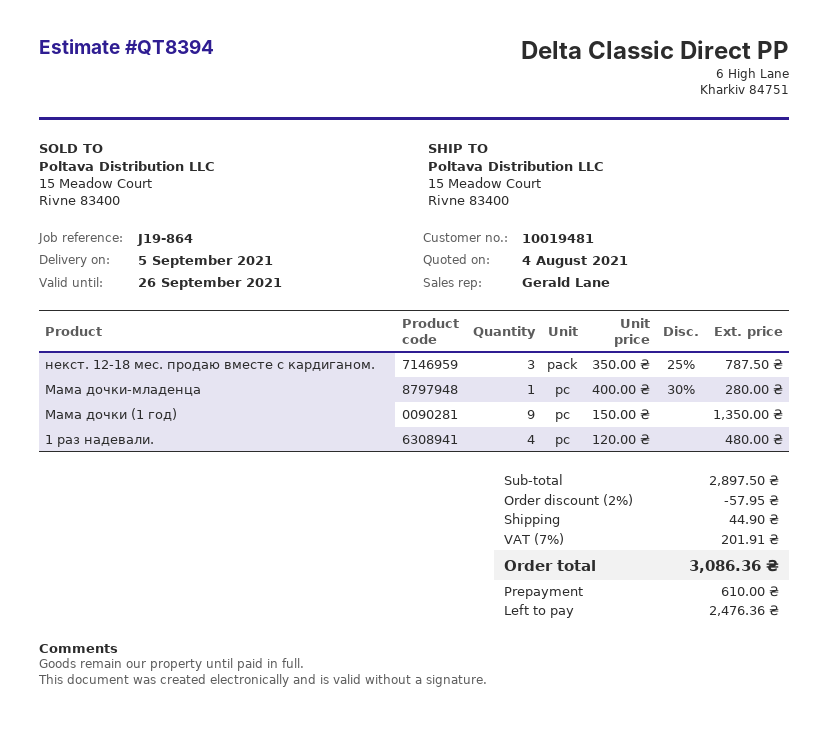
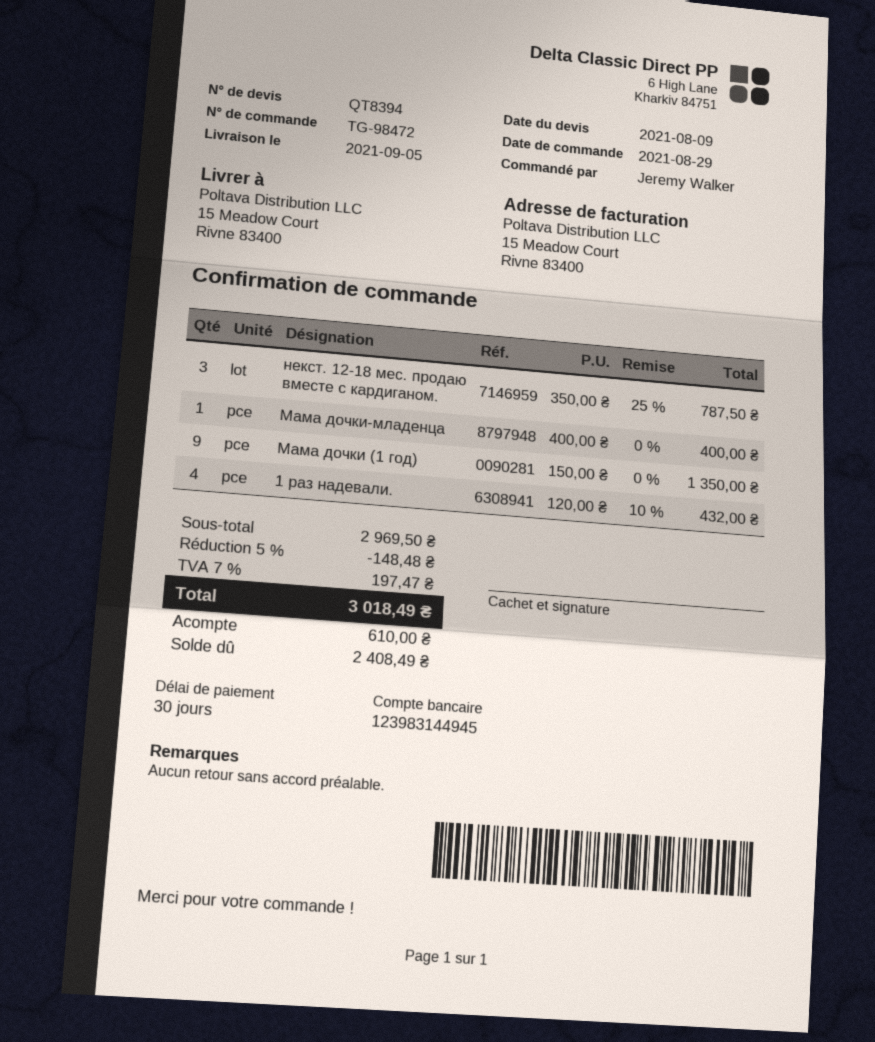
quote date: 2021-08-04 -> 2021-08-09
Мама дочки-младенца: 1 x 400.00 - 30% = 280.00 -> 1 x 400.00 = 400.00
1 раз надевали.: 4 x 120.00 = 480.00 -> 4 x 120.00 - 10% = 432.00
subtotal: 2897.50 -> 2969.50
discount: 2% = 57.95 -> 5% = 148.48
shipping: 44.90 -> none
tax: 7% = 201.91 -> 7% = 197.47
total: 3086.36 -> 3018.49
balance: 2476.36 -> 2408.49

